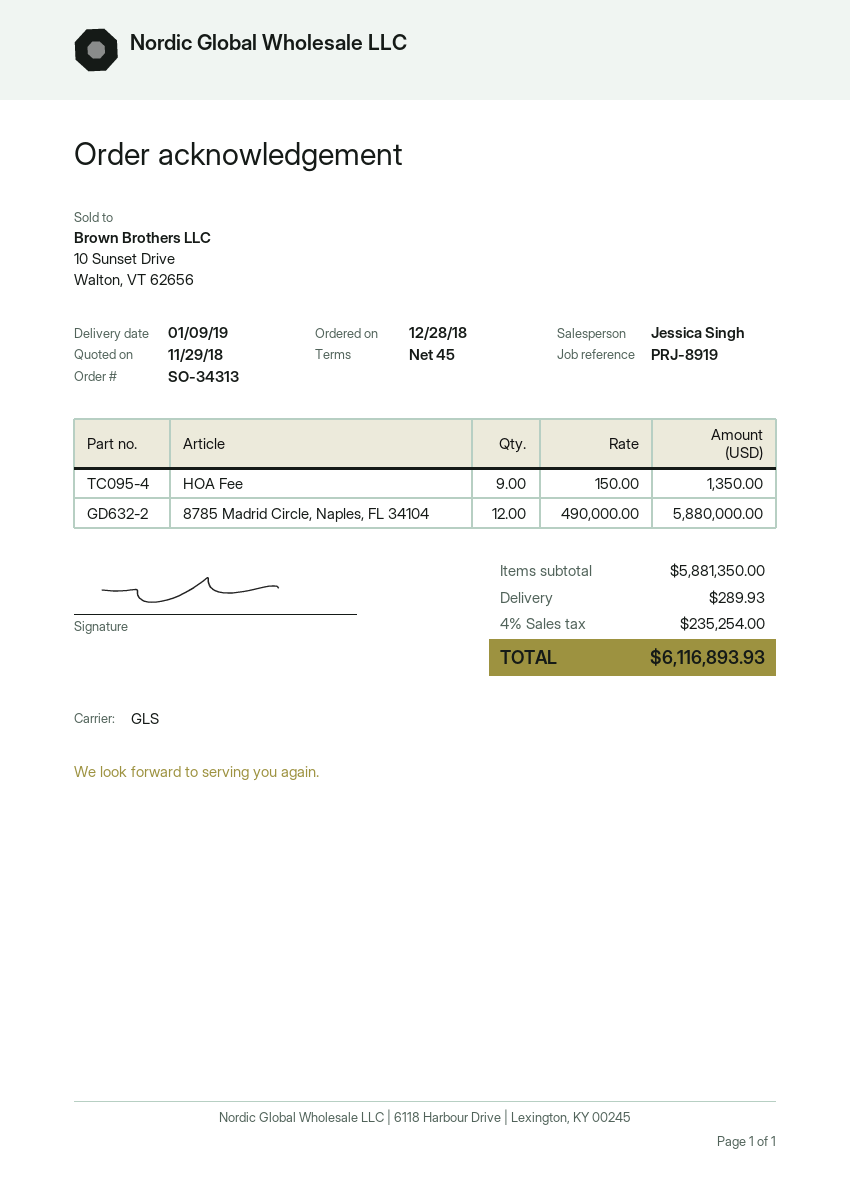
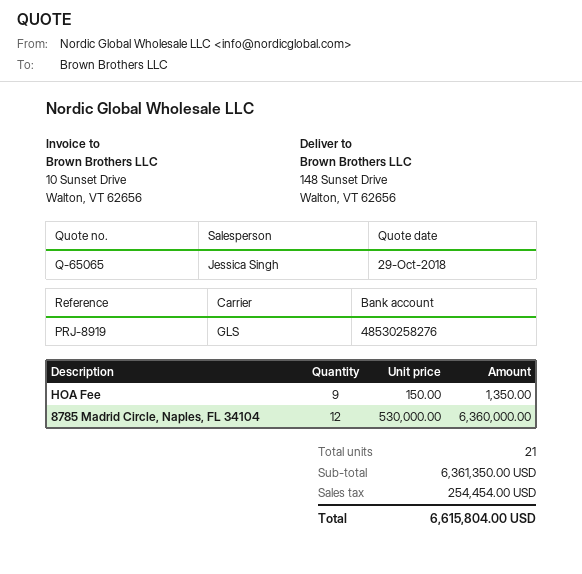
quote date: 2018-11-29 -> 2018-10-29
8785 Madrid Circle, Naples, FL 34104: 12 x 490000.00 = 5880000.00 -> 12 x 530000.00 = 6360000.00
subtotal: 5881350.00 -> 6361350.00
shipping: 289.93 -> none
tax: 235254.00 -> 254454.00
total: 6116893.93 -> 6615804.00

